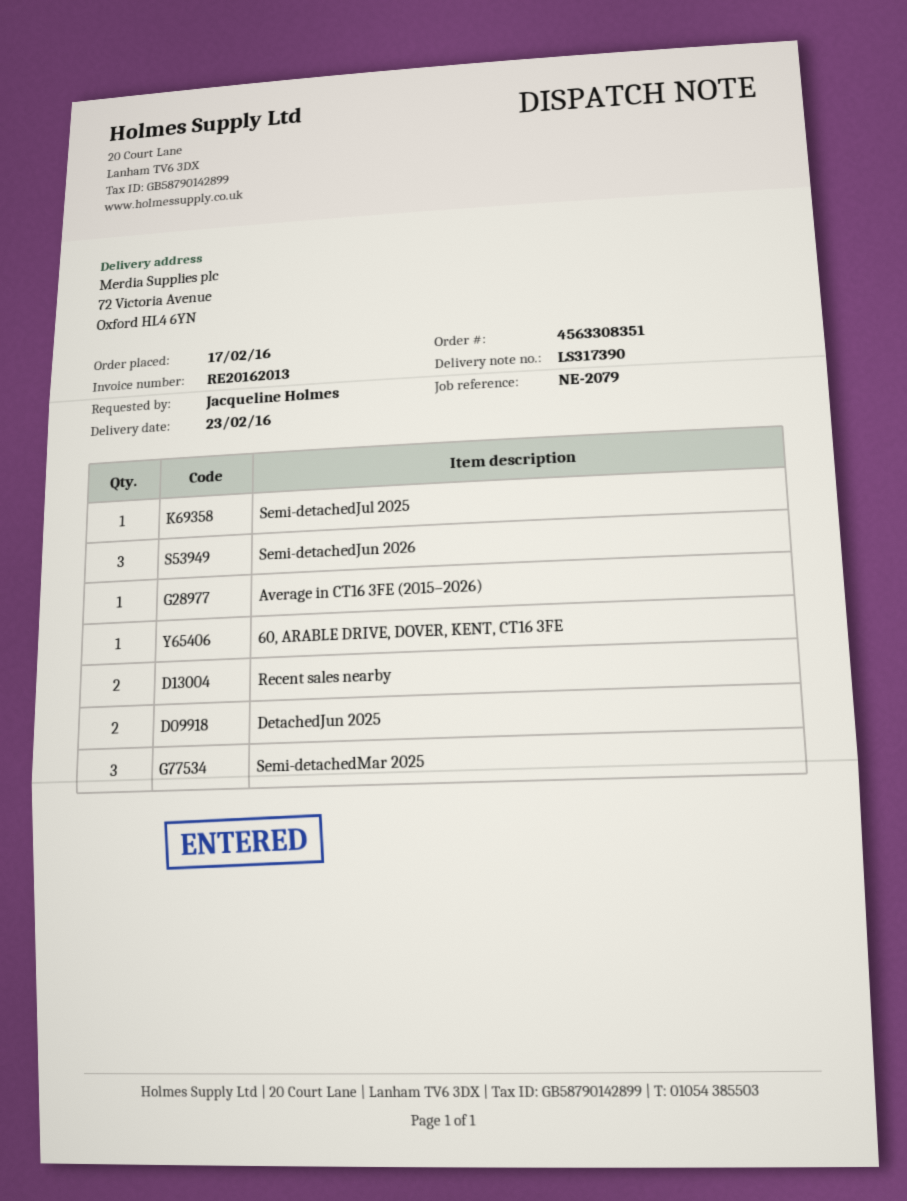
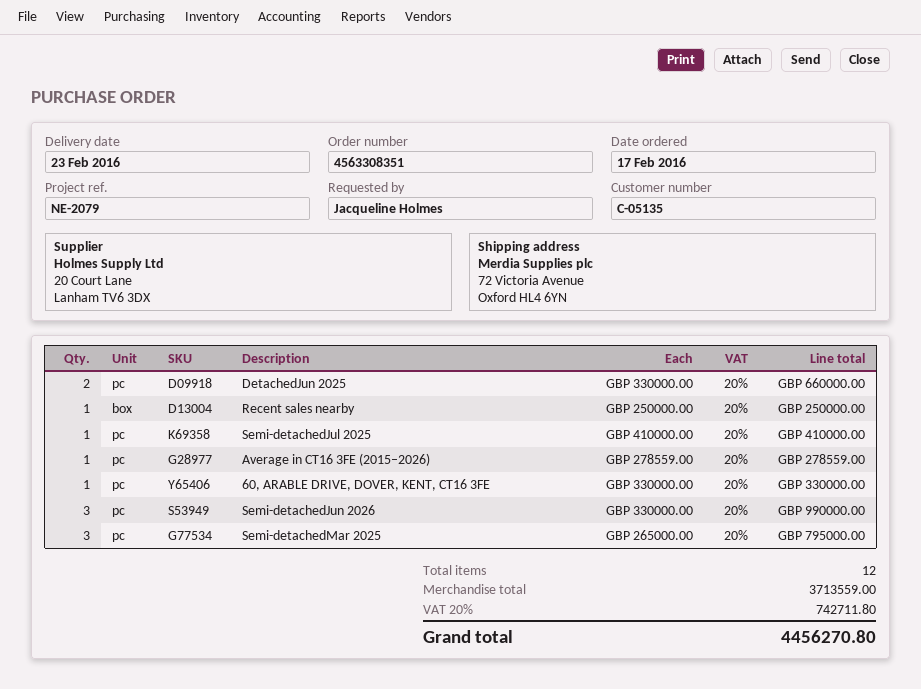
Recent sales nearby: 2 -> 1

